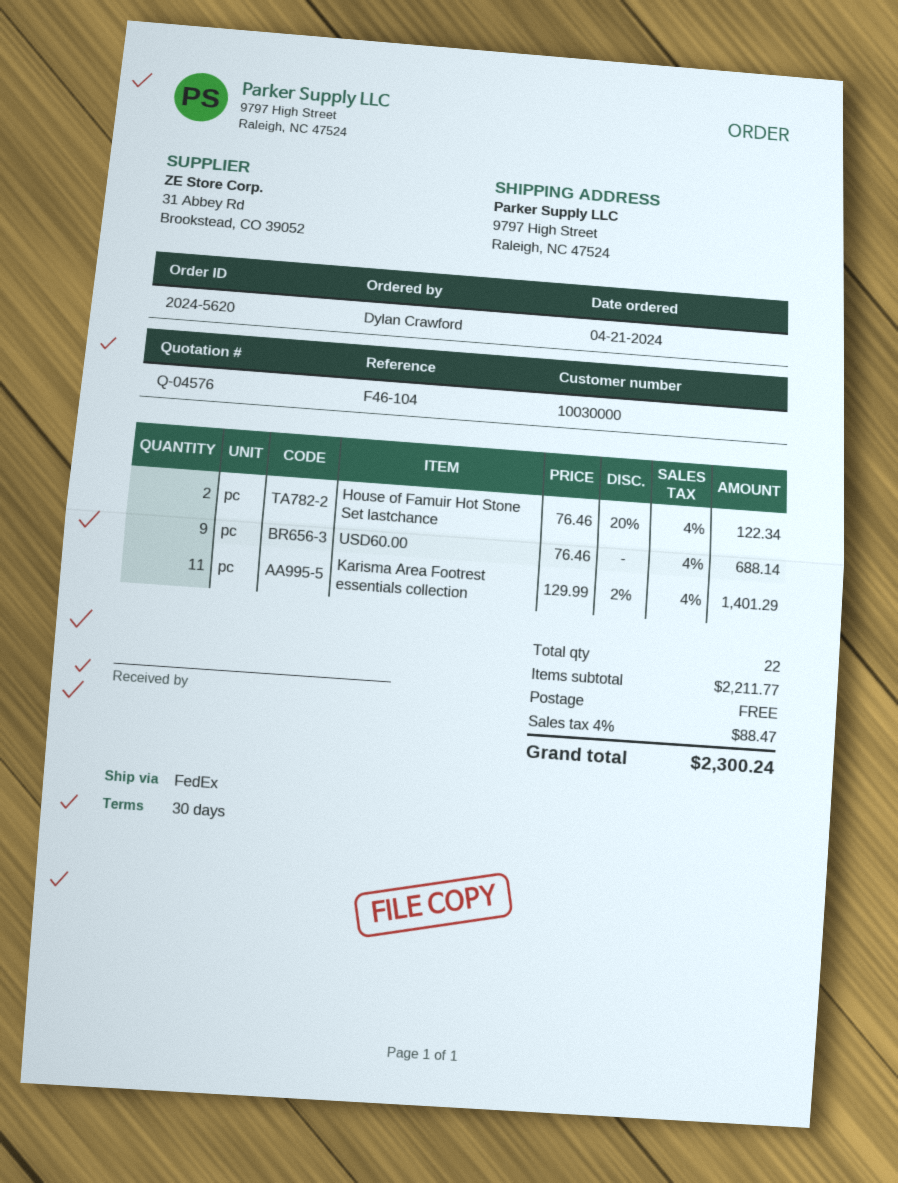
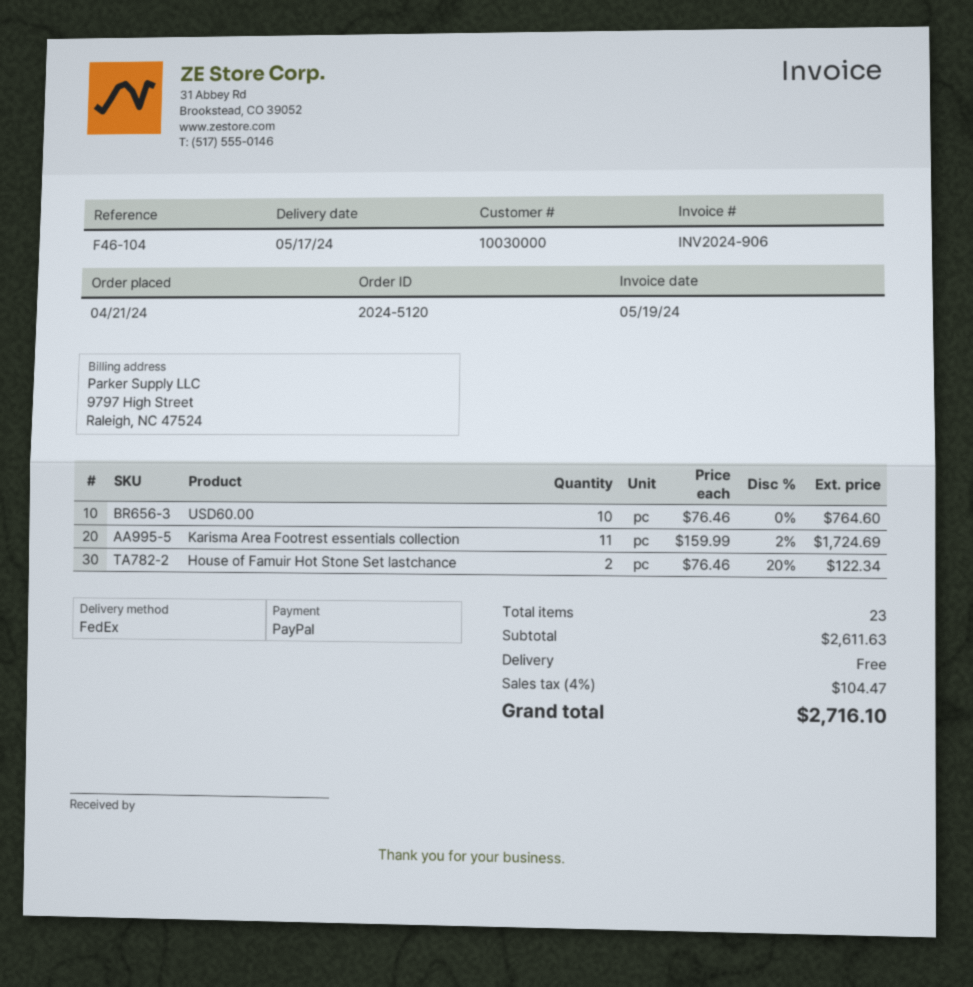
order number: 2024-5620 -> 2024-5120
USD60.00: 9 x 76.46 = 688.14 -> 10 x 76.46 = 764.60
Karisma Area Footrest essentials collection: 11 x 129.99 - 2% = 1401.29 -> 11 x 159.99 - 2% = 1724.69
total quantity: 22 -> 23
subtotal: 2211.77 -> 2611.63
tax: 4% = 88.47 -> 4% = 104.47
total: 2300.24 -> 2716.10

